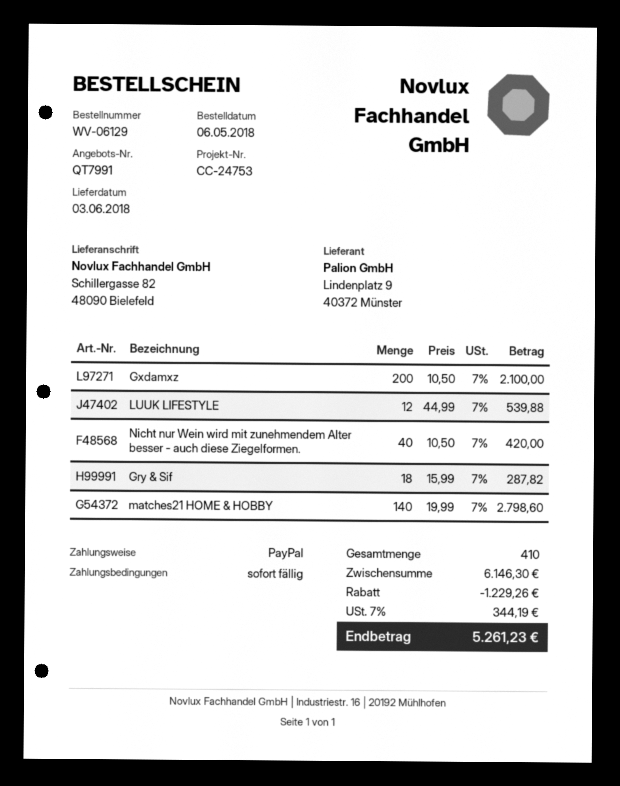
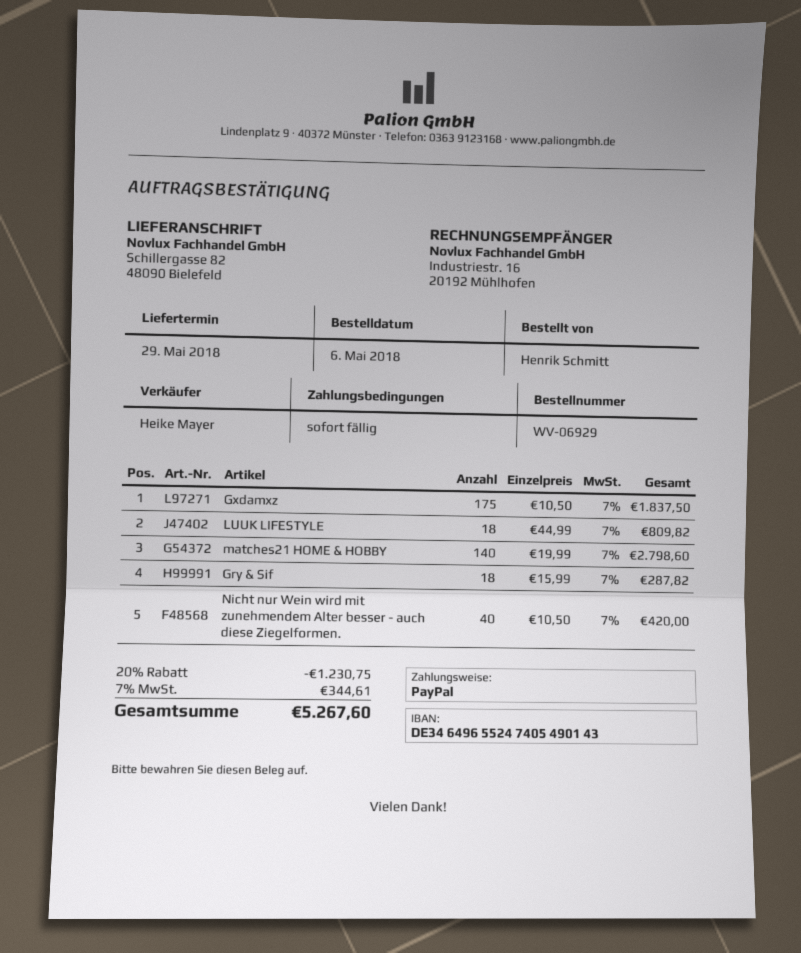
order number: WV-06129 -> WV-06929
delivery date: 2018-06-03 -> 2018-05-29
Gxdamxz: 200 x 10.50 = 2100.00 -> 175 x 10.50 = 1837.50
LUUK LIFESTYLE: 12 x 44.99 = 539.88 -> 18 x 44.99 = 809.82
discount: 1229.26 -> 1230.75
tax: 7% = 344.19 -> 7% = 344.61
total: 5261.23 -> 5267.60

